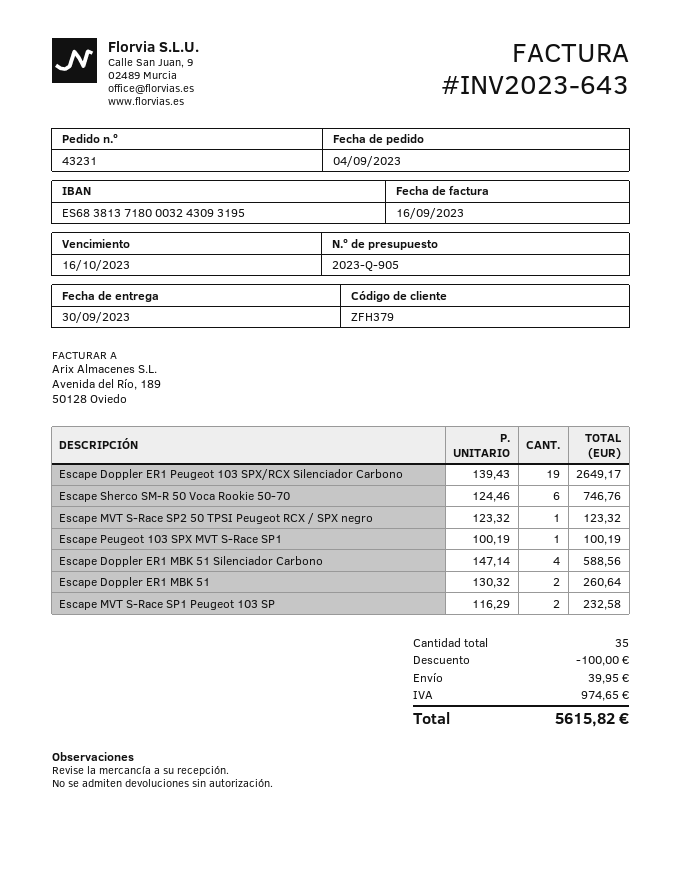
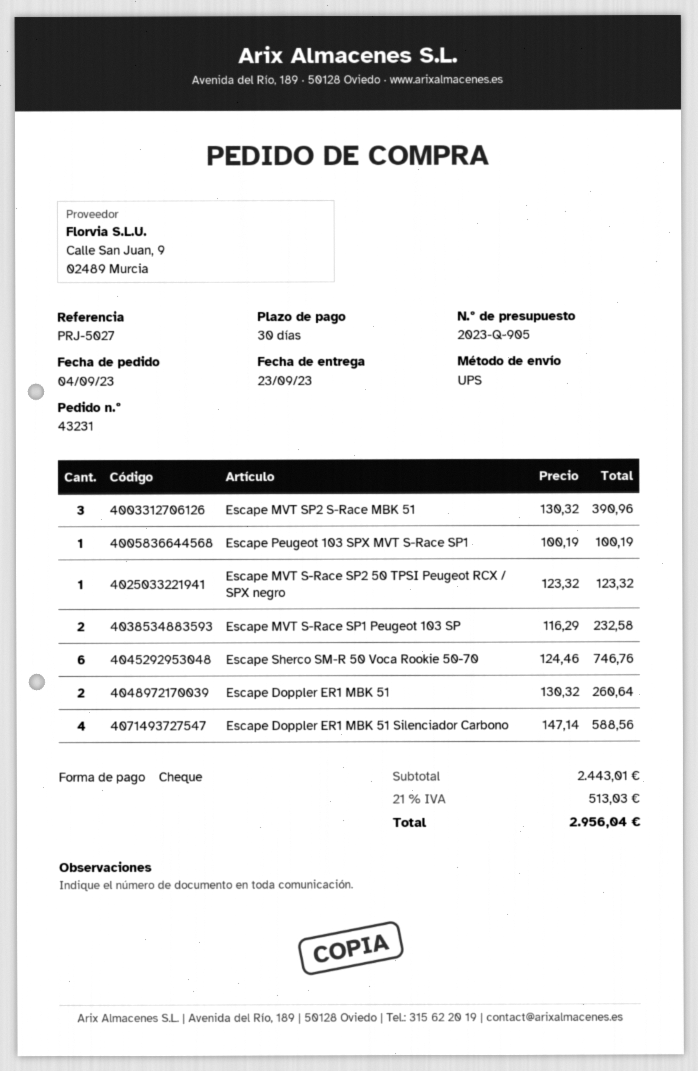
delivery date: 2023-09-30 -> 2023-09-23
Escape Doppler ER1 Peugeot 103 SPX/RCX Silenciador Carbono: 19 x 139.43 = 2649.17 -> none
Escape MVT SP2 S-Race MBK 51: none -> 3 x 130.32 = 390.96
discount: 100.00 -> none
shipping: 39.95 -> none
tax: 974.65 -> 513.03
total: 5615.82 -> 2956.04

